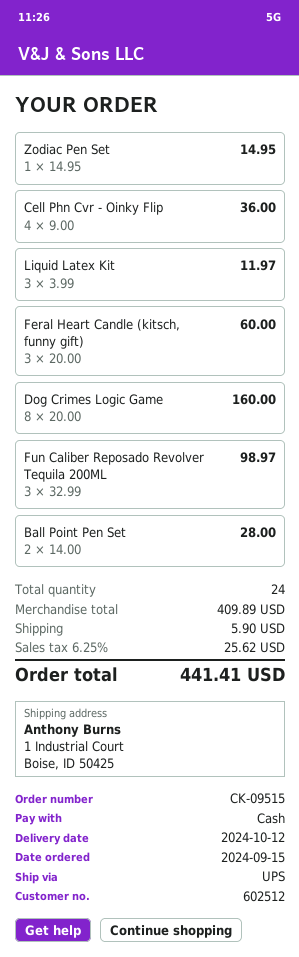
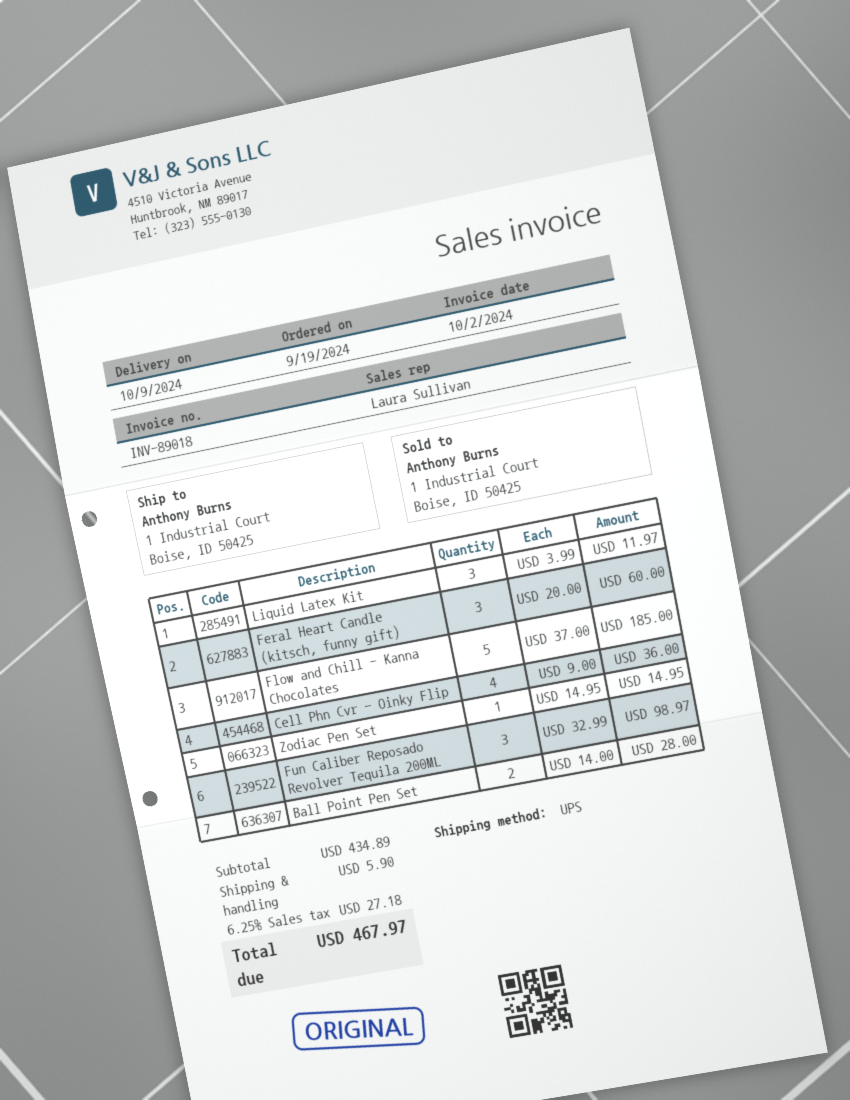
order date: 2024-09-15 -> 2024-09-19
delivery date: 2024-10-12 -> 2024-10-09
Dog Crimes Logic Game: 8 x 20.00 = 160.00 -> none
Flow and Chill - Kanna Chocolates: none -> 5 x 37.00 = 185.00
subtotal: 409.89 -> 434.89
tax: 6.25% = 25.62 -> 6.25% = 27.18
total: 441.41 -> 467.97

